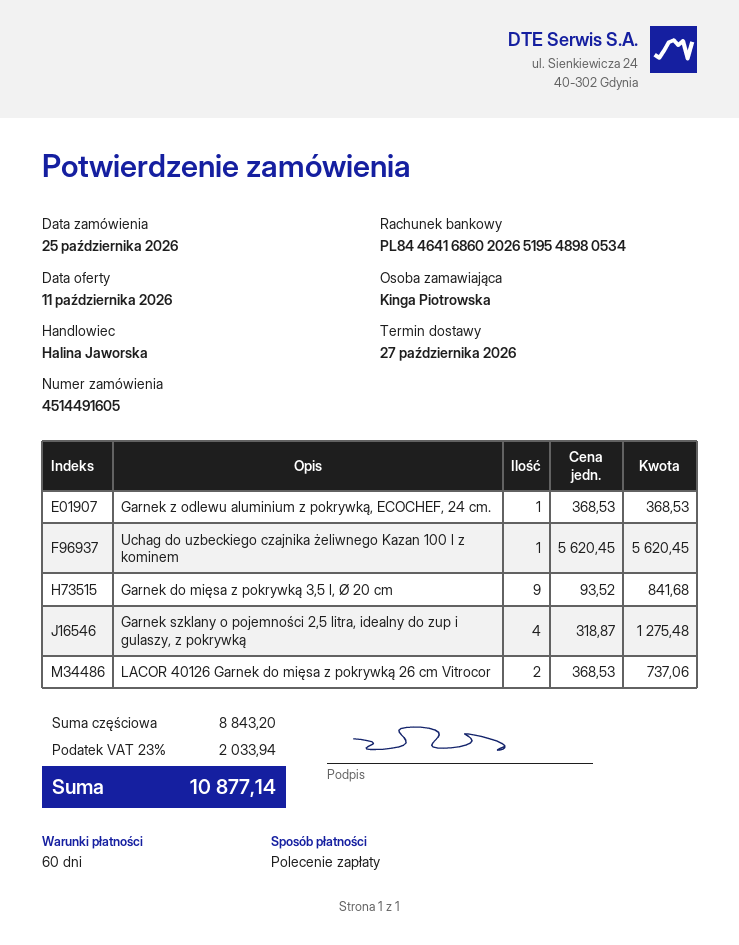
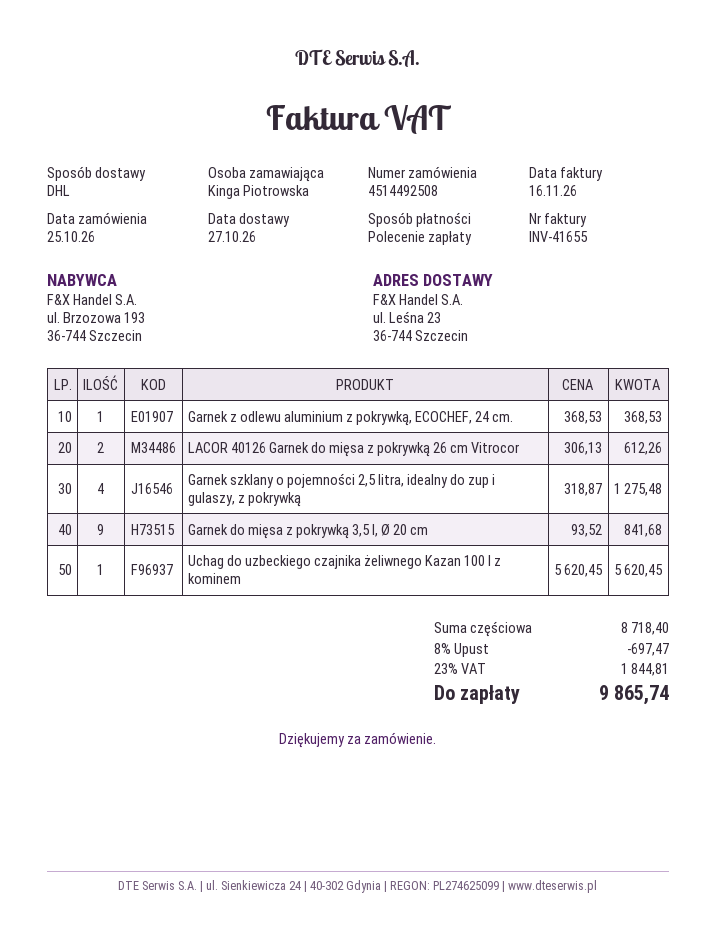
order number: 4514491605 -> 4514492508
LACOR 40126 Garnek do mięsa z pokrywką 26 cm Vitrocor: 2 x 368.53 = 737.06 -> 2 x 306.13 = 612.26
subtotal: 8843.20 -> 8718.40
discount: none -> 8% = 697.47
tax: 23% = 2033.94 -> 23% = 1844.81
total: 10877.14 -> 9865.74

